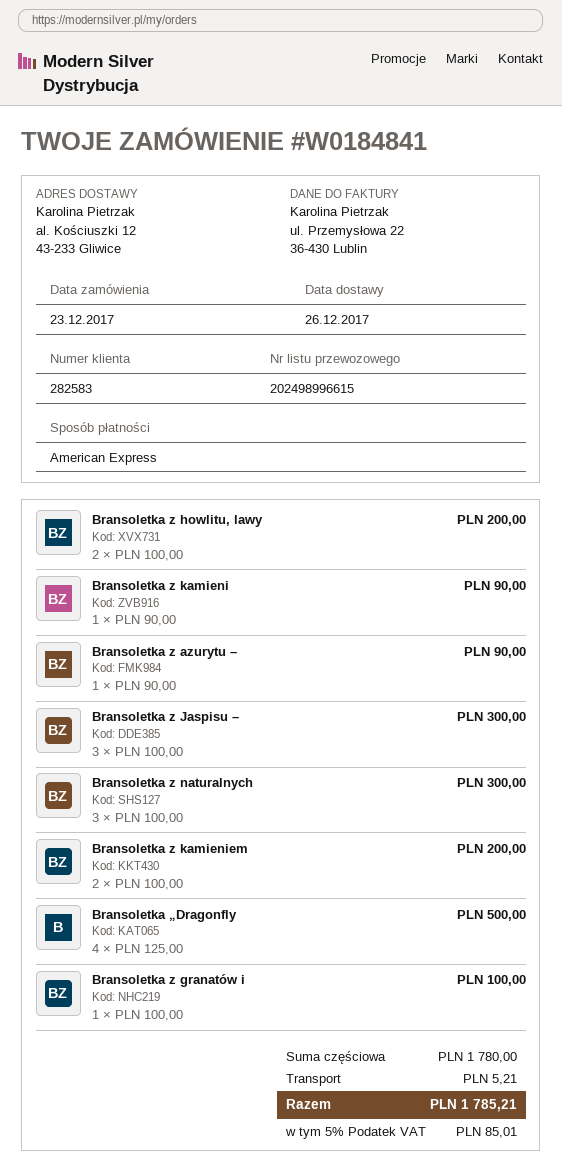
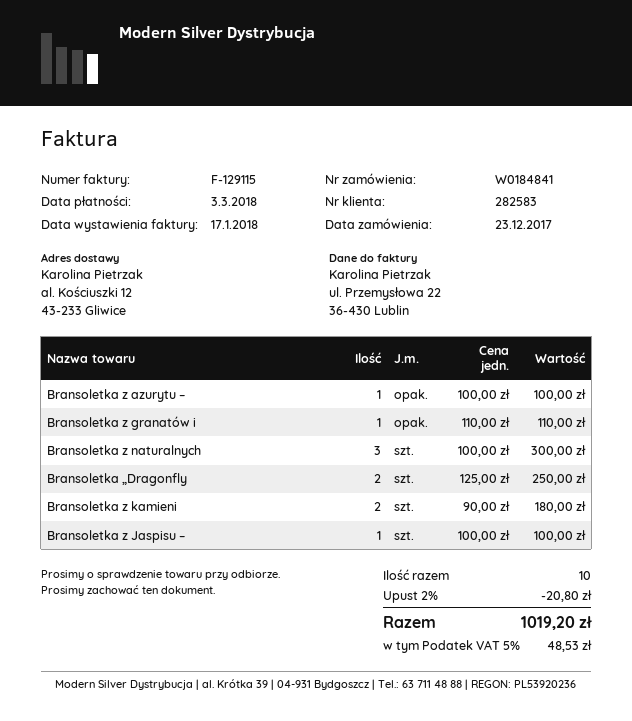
Bransoletka z howlitu, lawy: 2 x 100.00 = 200.00 -> none
Bransoletka z kamieni: 1 x 90.00 = 90.00 -> 2 x 90.00 = 180.00
Bransoletka z azurytu –: 1 x 90.00 = 90.00 -> 1 x 100.00 = 100.00
Bransoletka z Jaspisu –: 3 x 100.00 = 300.00 -> 1 x 100.00 = 100.00
Bransoletka z kamieniem: 2 x 100.00 = 200.00 -> none
Bransoletka „Dragonfly: 4 x 125.00 = 500.00 -> 2 x 125.00 = 250.00
Bransoletka z granatów i: 1 x 100.00 = 100.00 -> 1 x 110.00 = 110.00
discount: none -> 2% = 20.80
shipping: 5.21 -> none
tax: 5% = 85.01 -> 5% = 48.53
total: 1785.21 -> 1019.20

